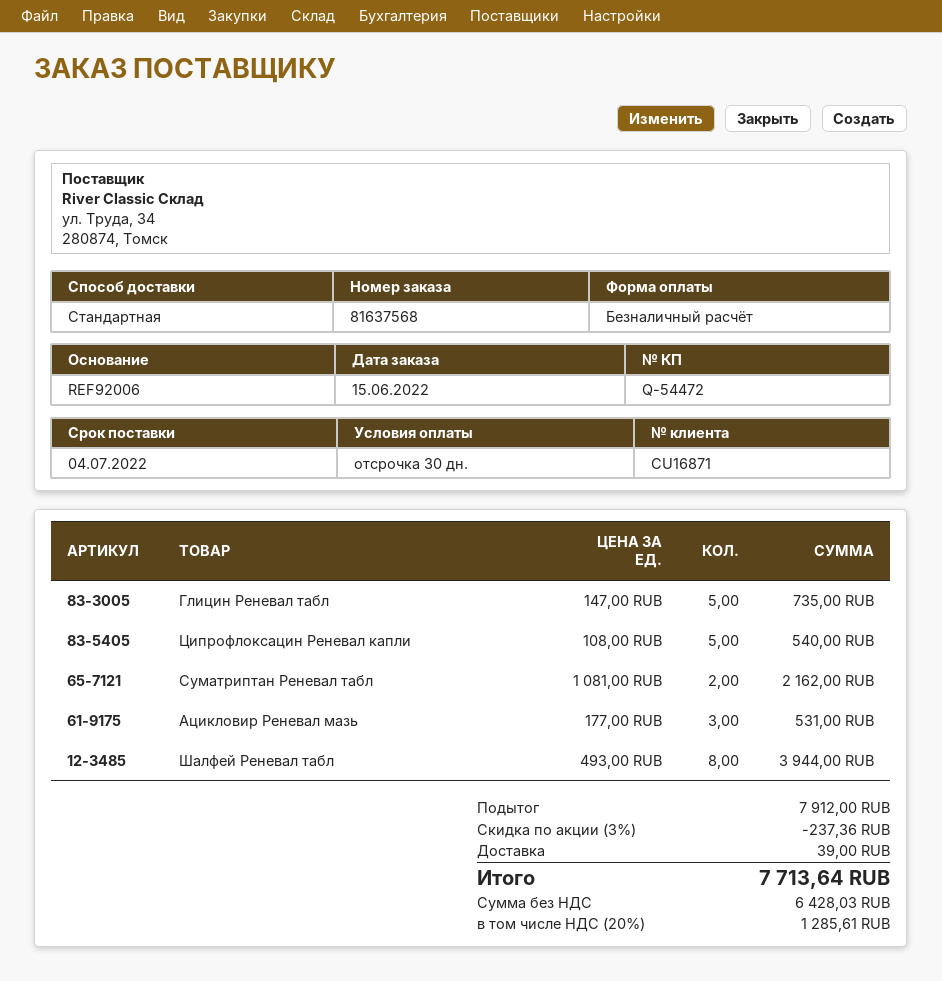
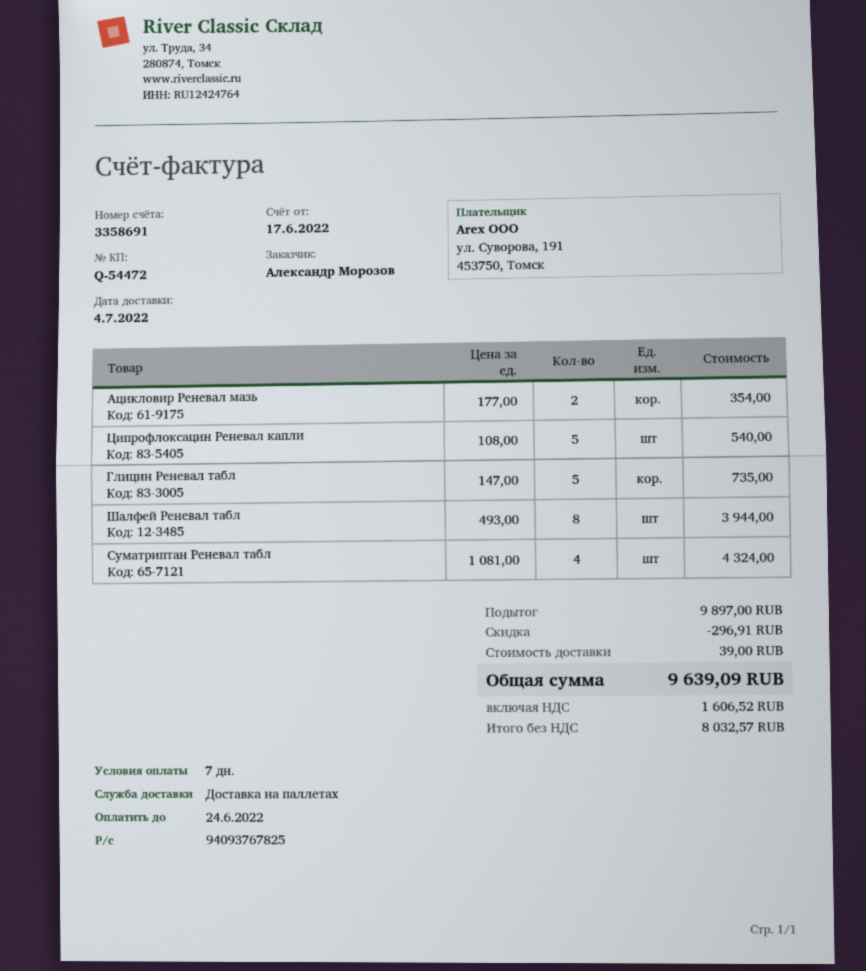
payment terms: 30 days -> 7 days
shipping method: standard -> pallet freight
Суматриптан Реневал табл: 2 x 1081.00 = 2162.00 -> 4 x 1081.00 = 4324.00
Ацикловир Реневал мазь: 3 x 177.00 = 531.00 -> 2 x 177.00 = 354.00
subtotal: 7912.00 -> 9897.00
discount: 237.36 -> 296.91
net: 6428.03 -> 8032.57
tax: 1285.61 -> 1606.52
total: 7713.64 -> 9639.09

